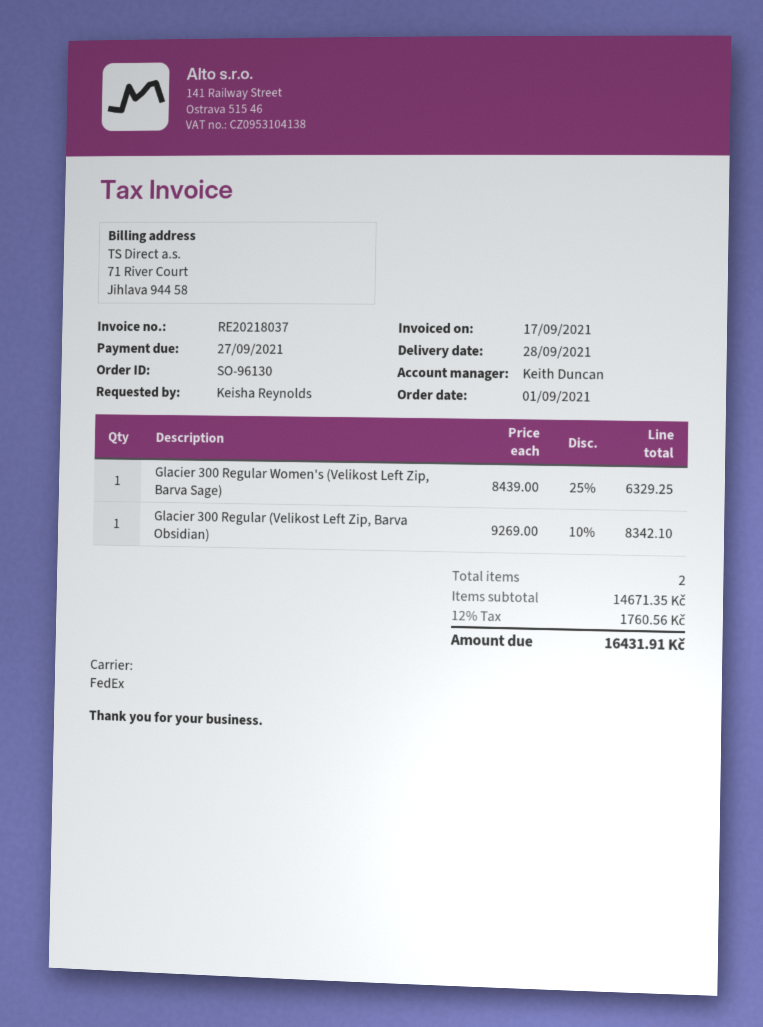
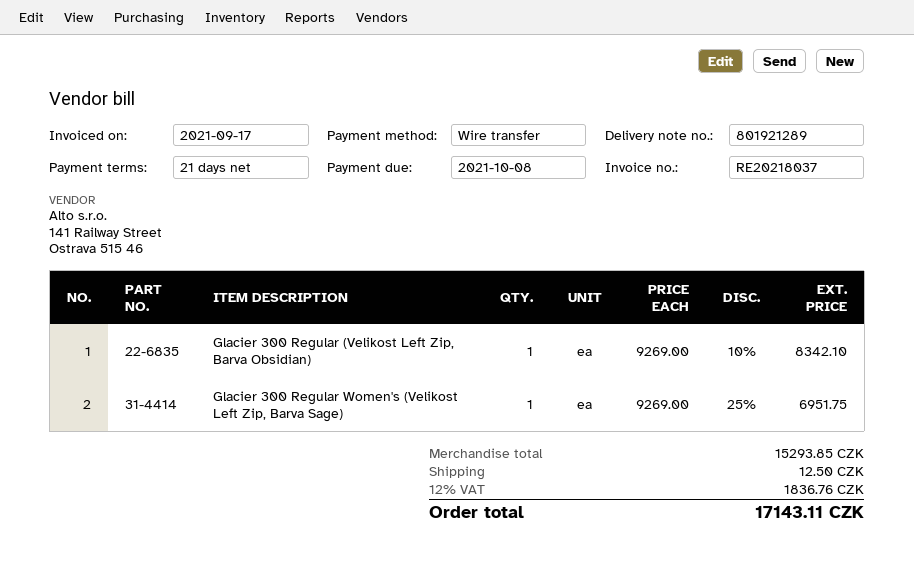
due date: 2021-09-27 -> 2021-10-08
Glacier 300 Regular Women's (Velikost Left Zip, Barva Sage): 1 x 8439.00 - 25% = 6329.25 -> 1 x 9269.00 - 25% = 6951.75
subtotal: 14671.35 -> 15293.85
shipping: none -> 12.50
tax: 12% = 1760.56 -> 12% = 1836.76
total: 16431.91 -> 17143.11

